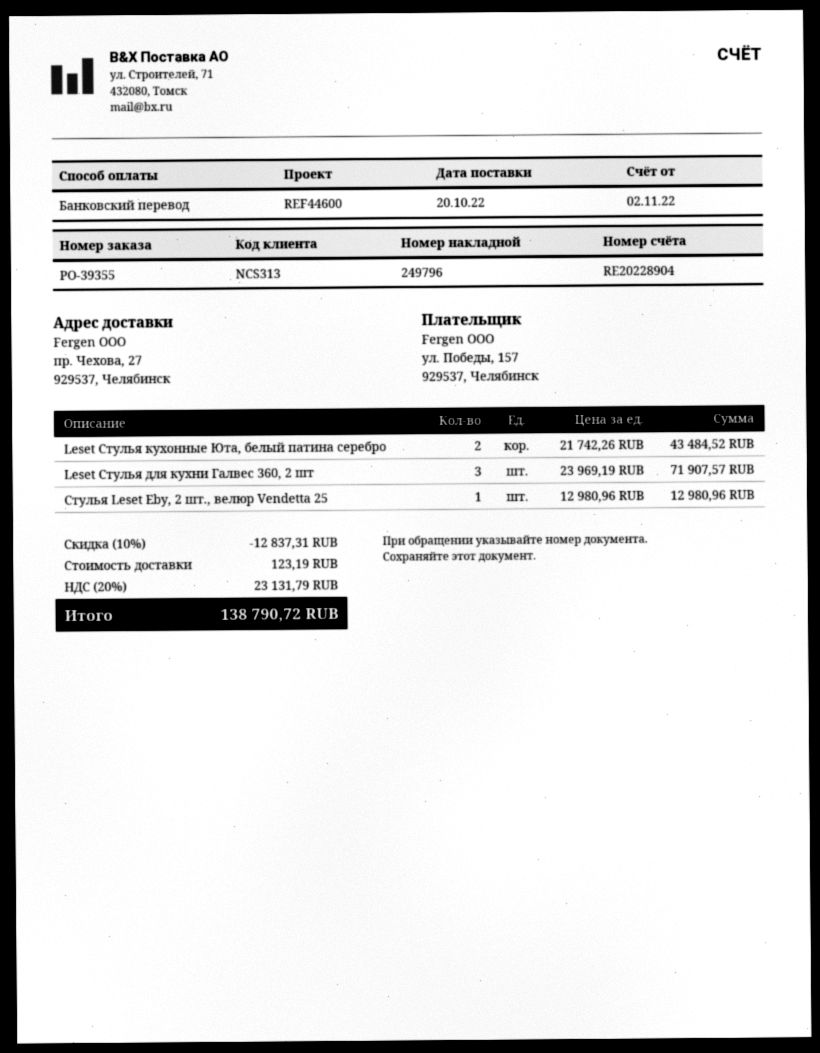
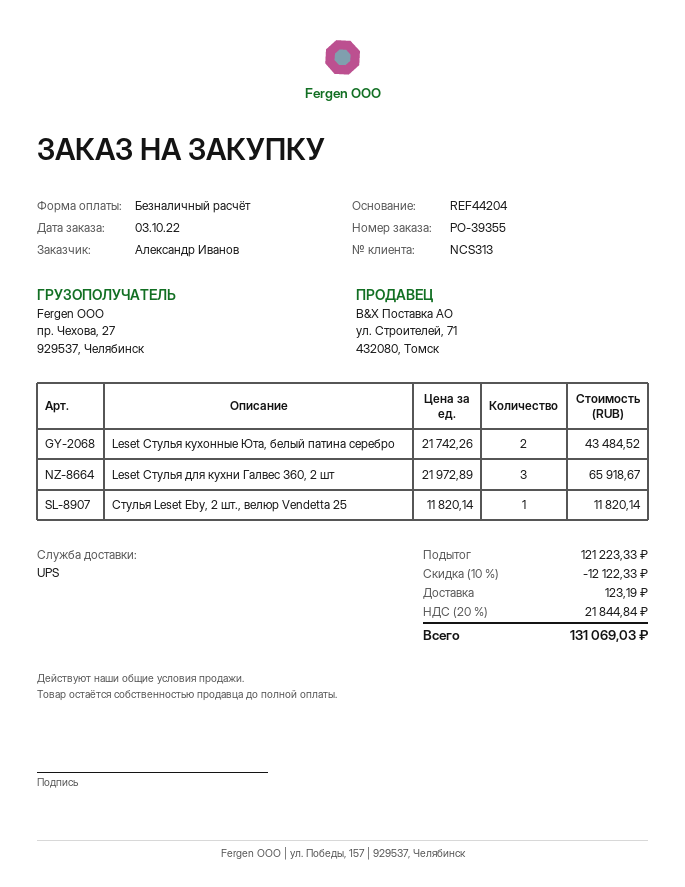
reference: REF44600 -> REF44204
Leset Стулья для кухни Галвес 360, 2 шт: 3 x 23969.19 = 71907.57 -> 3 x 21972.89 = 65918.67
Стулья Leset Eby, 2 шт., велюр Vendetta 25: 1 x 12980.96 = 12980.96 -> 1 x 11820.14 = 11820.14
discount: 10% = 12837.31 -> 10% = 12122.33
tax: 20% = 23131.79 -> 20% = 21844.84
total: 138790.72 -> 131069.03

